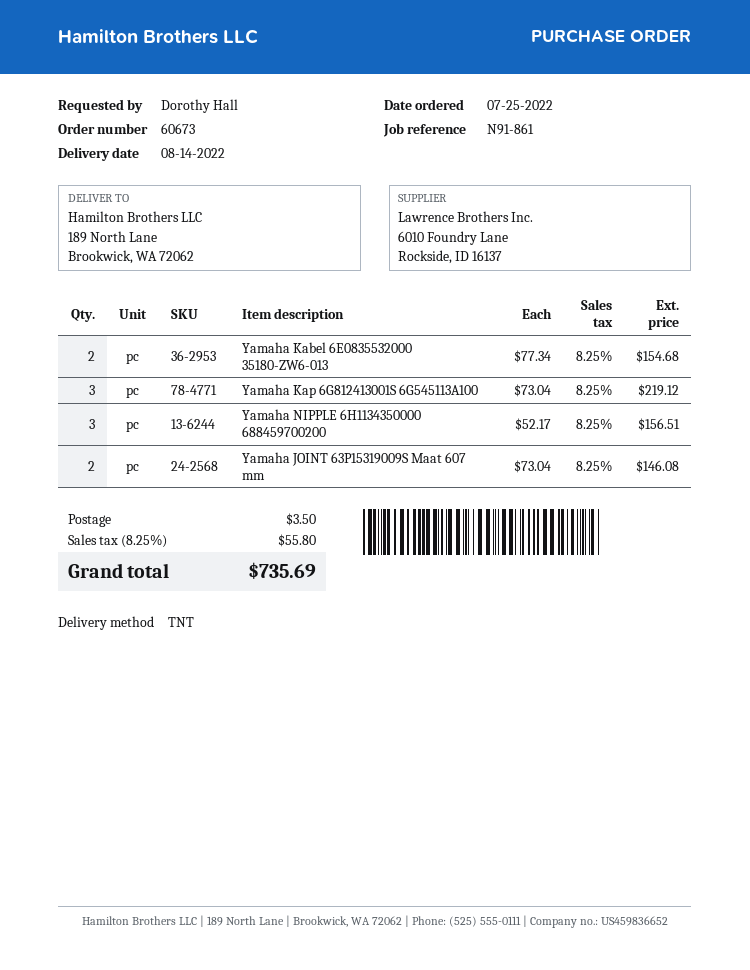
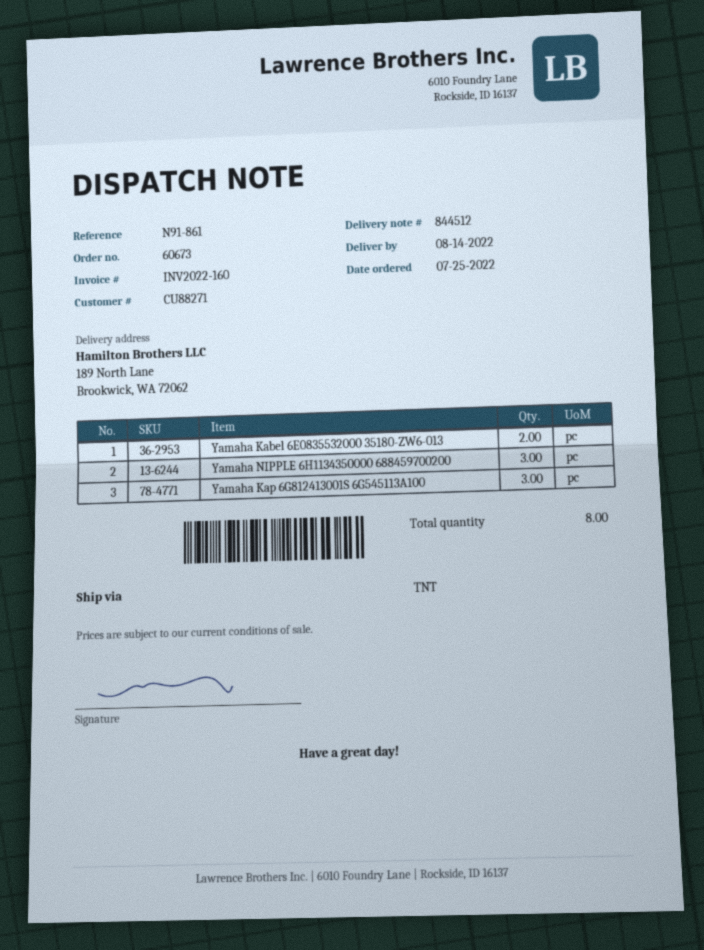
Yamaha JOINT 63P15319009S Maat 607 mm: 2 -> none

